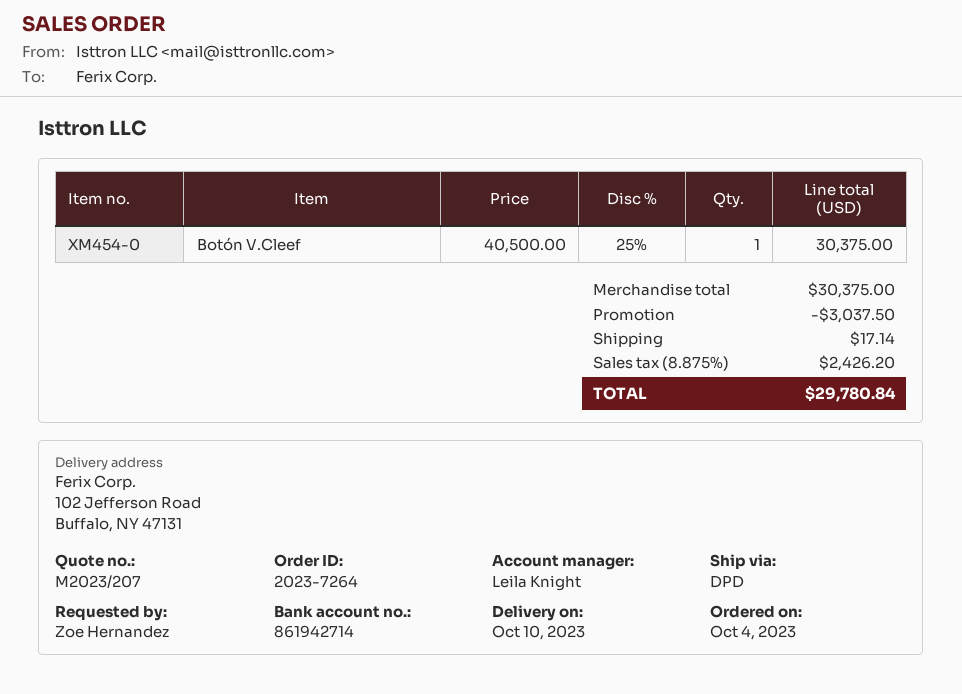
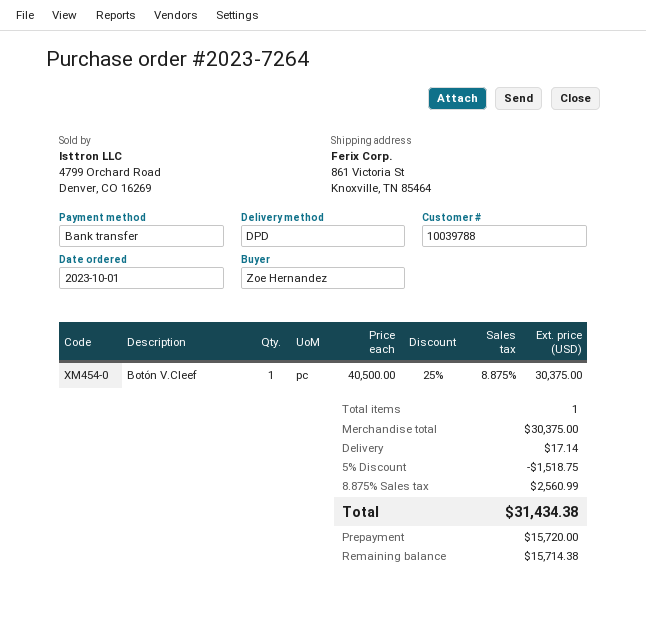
order date: 2023-10-04 -> 2023-10-01
ship to: 102 Jefferson Road, Buffalo, NY 47131 -> 861 Victoria St, Knoxville, TN 85464
discount: 3037.50 -> 1518.75
tax: 8.875% = 2426.20 -> 8.875% = 2560.99
total: 29780.84 -> 31434.38

